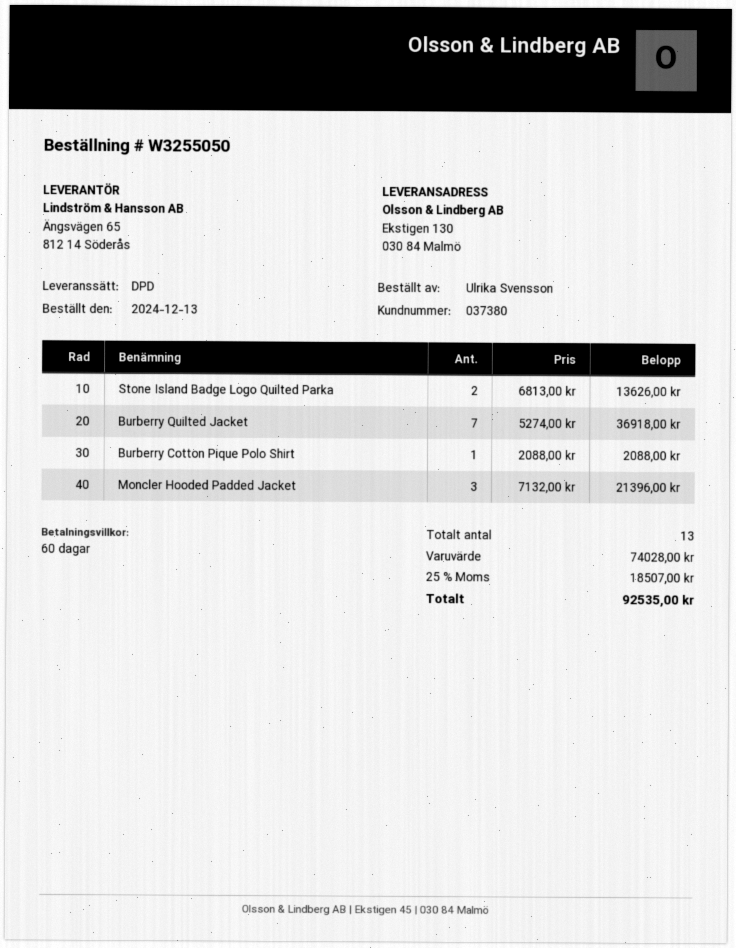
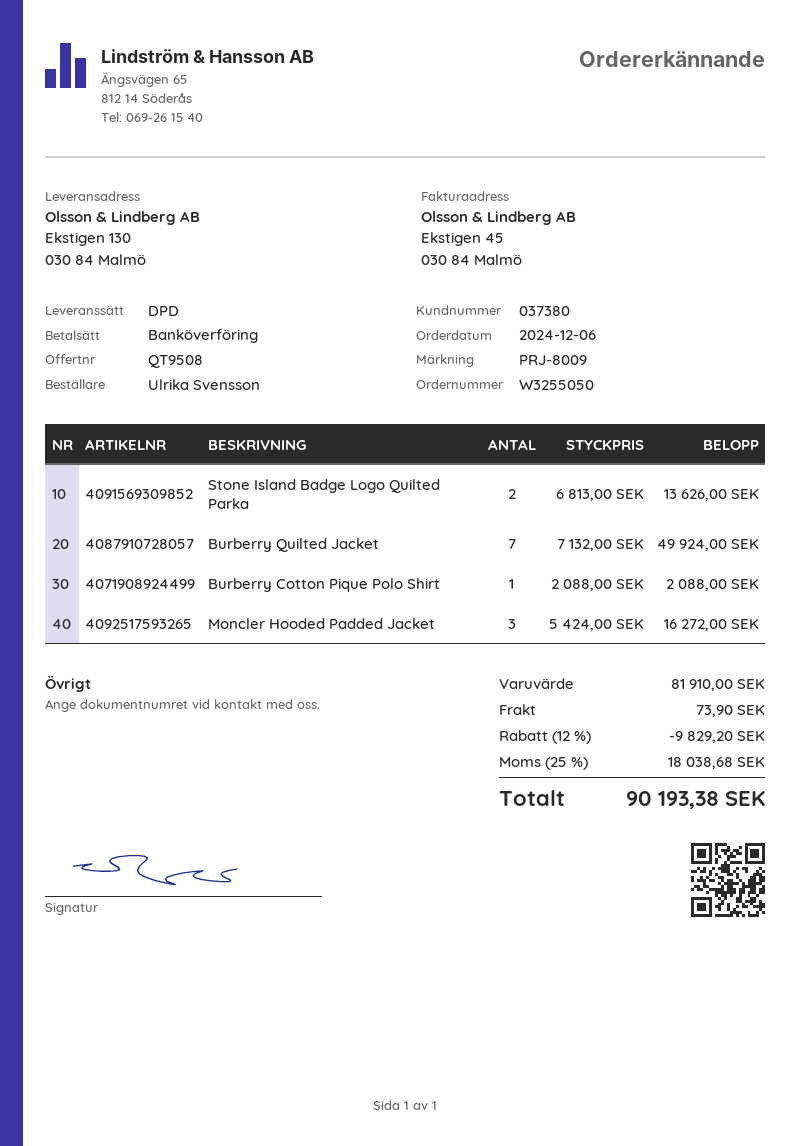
order date: 2024-12-13 -> 2024-12-06
Burberry Quilted Jacket: 7 x 5274.00 = 36918.00 -> 7 x 7132.00 = 49924.00
Moncler Hooded Padded Jacket: 3 x 7132.00 = 21396.00 -> 3 x 5424.00 = 16272.00
subtotal: 74028.00 -> 81910.00
discount: none -> 12% = 9829.20
shipping: none -> 73.90
tax: 25% = 18507.00 -> 25% = 18038.68
total: 92535.00 -> 90193.38

